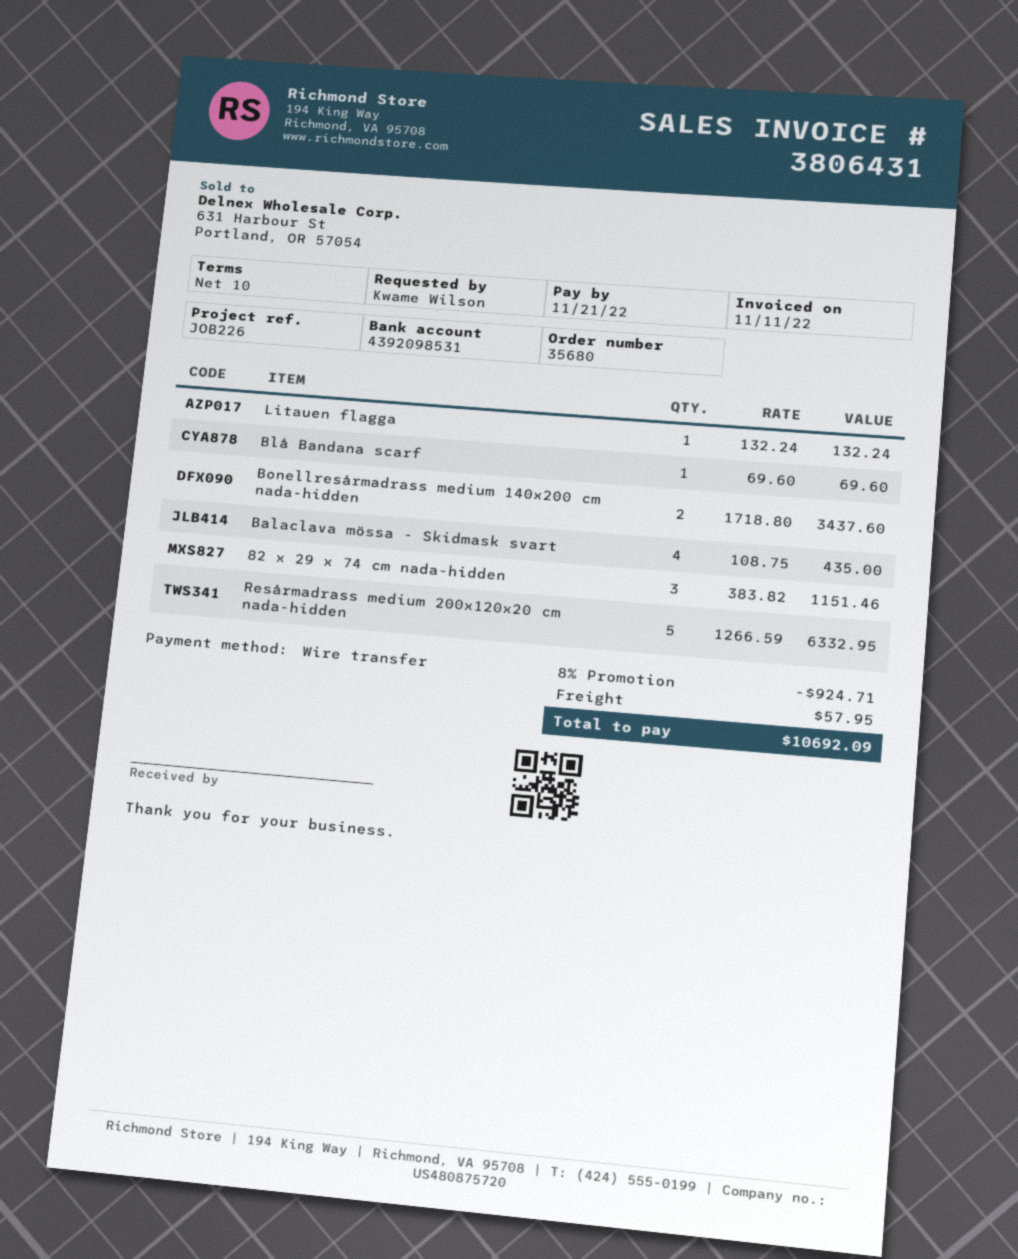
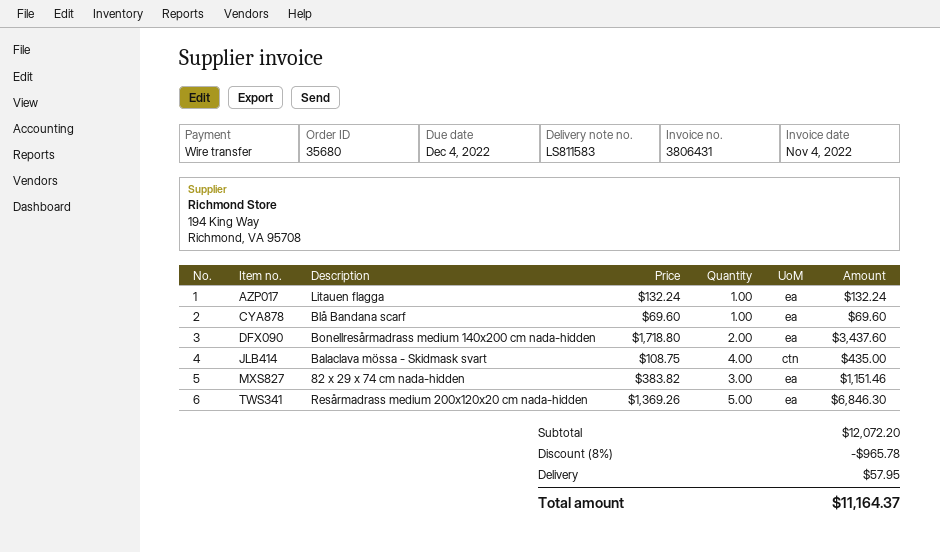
invoice date: 2022-11-11 -> 2022-11-04
due date: 2022-11-21 -> 2022-12-04
Resårmadrass medium 200x120x20 cm nada-hidden: 5 x 1266.59 = 6332.95 -> 5 x 1369.26 = 6846.30
discount: 8% = 924.71 -> 8% = 965.78
total: 10692.09 -> 11164.37

